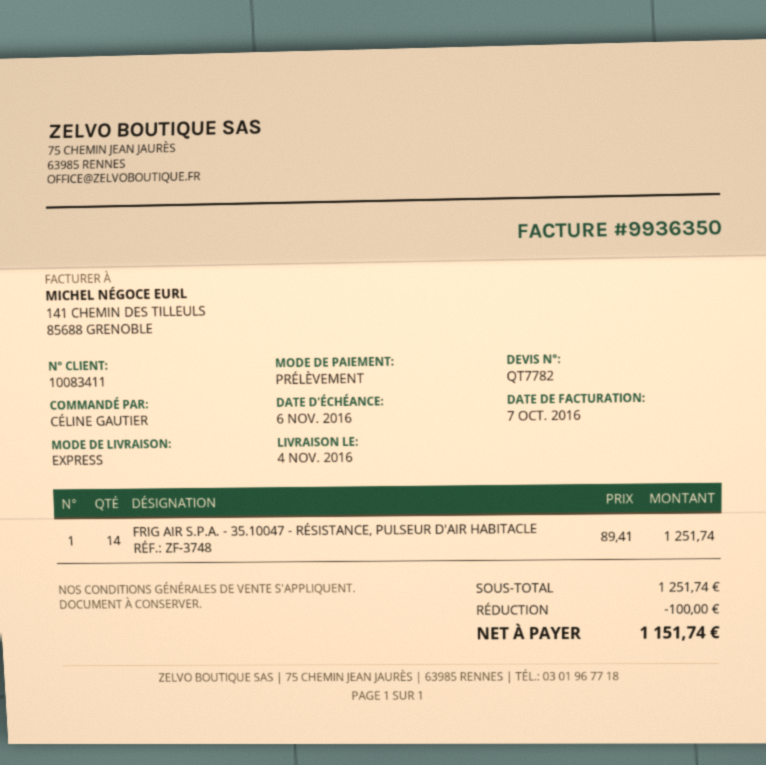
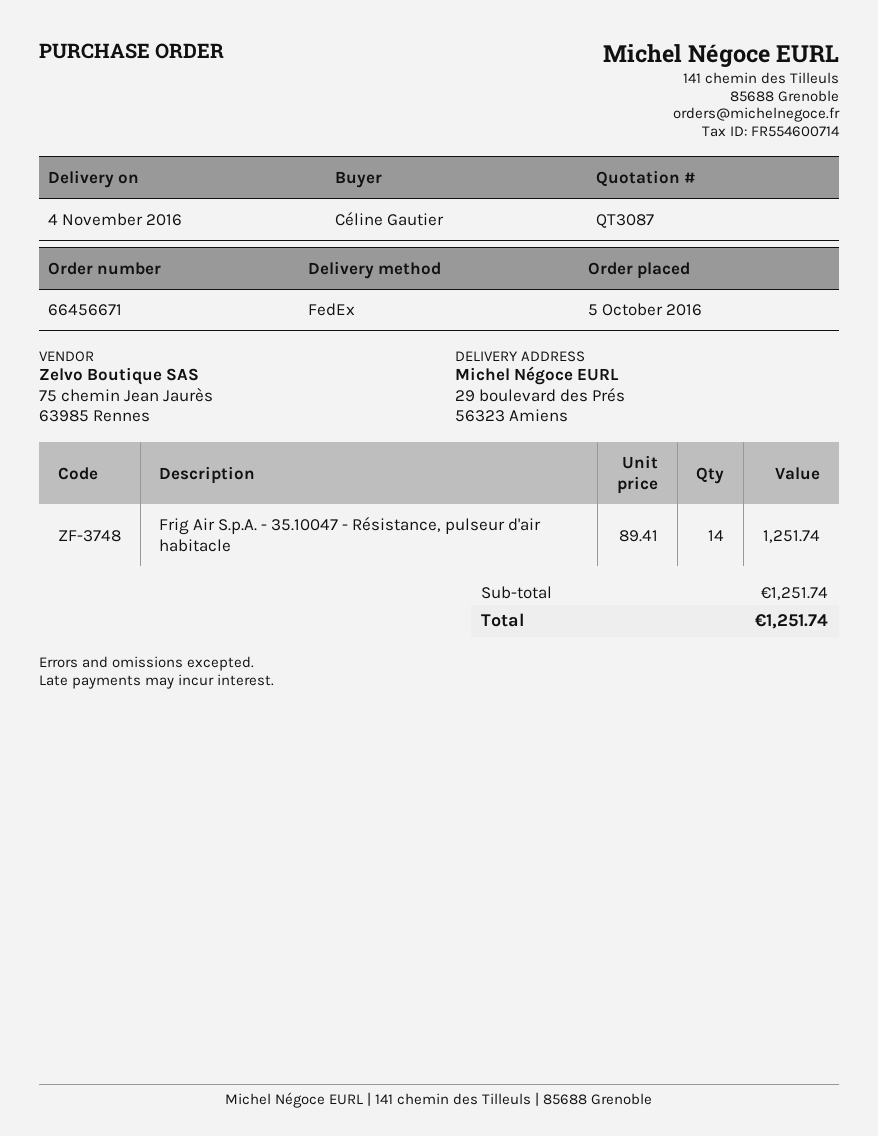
quote number: QT7782 -> QT3087
shipping method: express -> FedEx
discount: 100.00 -> none
total: 1151.74 -> 1251.74

